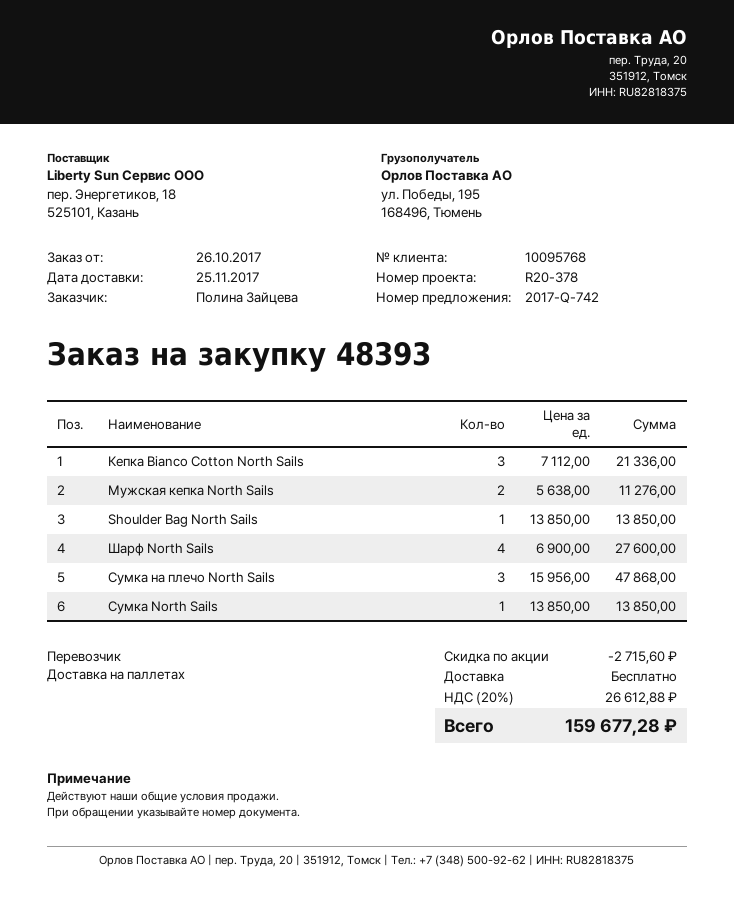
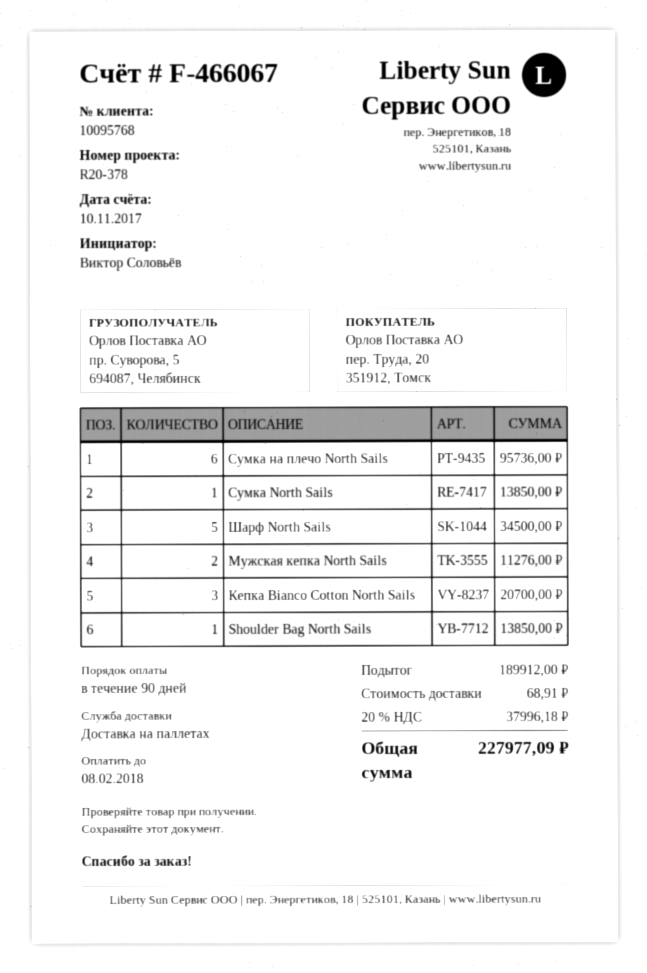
ordered by: Полина Зайцева -> Виктор Соловьёв
ship to: ул. Победы, 195, 168496, Тюмень -> пр. Суворова, 5, 694087, Челябинск
Кепка Bianco Cotton North Sails: 3 for 21336.00 -> 3 for 20700.00
Шарф North Sails: 4 for 27600.00 -> 5 for 34500.00
Сумка на плечо North Sails: 3 for 47868.00 -> 6 for 95736.00
discount: 2715.60 -> none
shipping: 0.00 -> 68.91
tax: 20% = 26612.88 -> 20% = 37996.18
total: 159677.28 -> 227977.09

